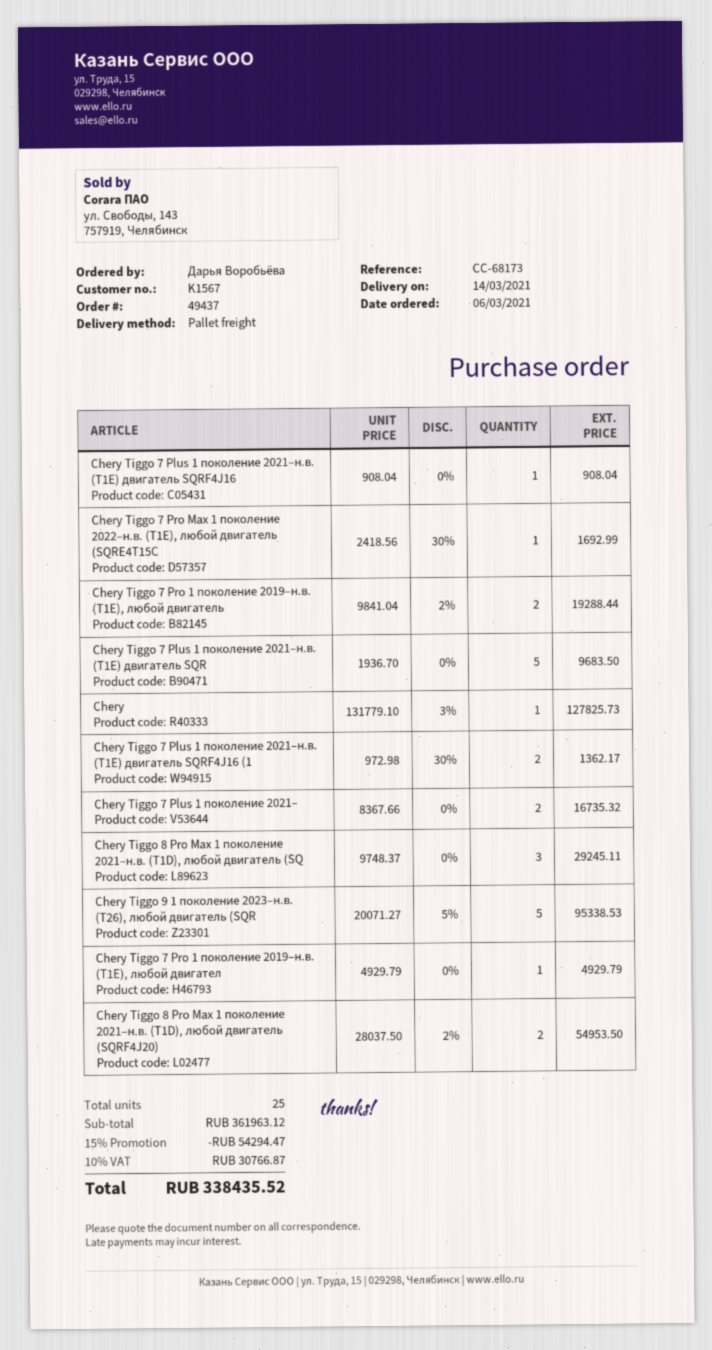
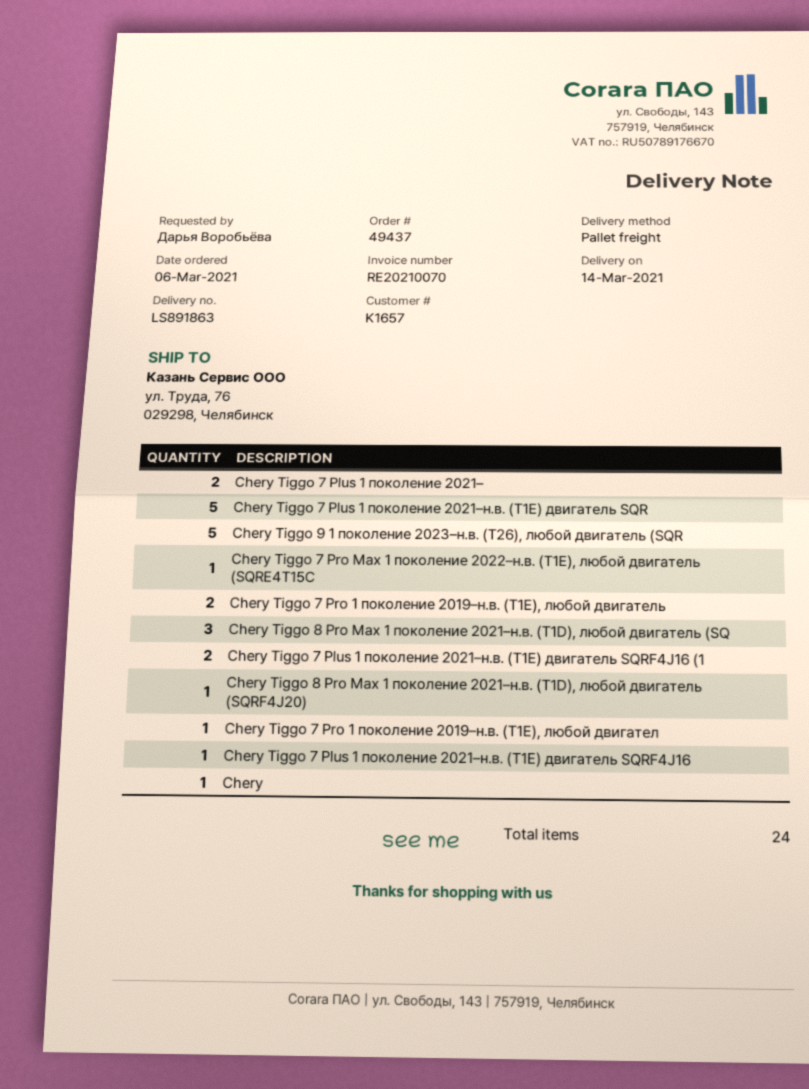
customer number: K1567 -> K1657
Chery Tiggo 8 Pro Max 1 поколение 2021–н.в. (T1D), любой двигатель (SQRF4J20): 2 -> 1
total quantity: 25 -> 24

